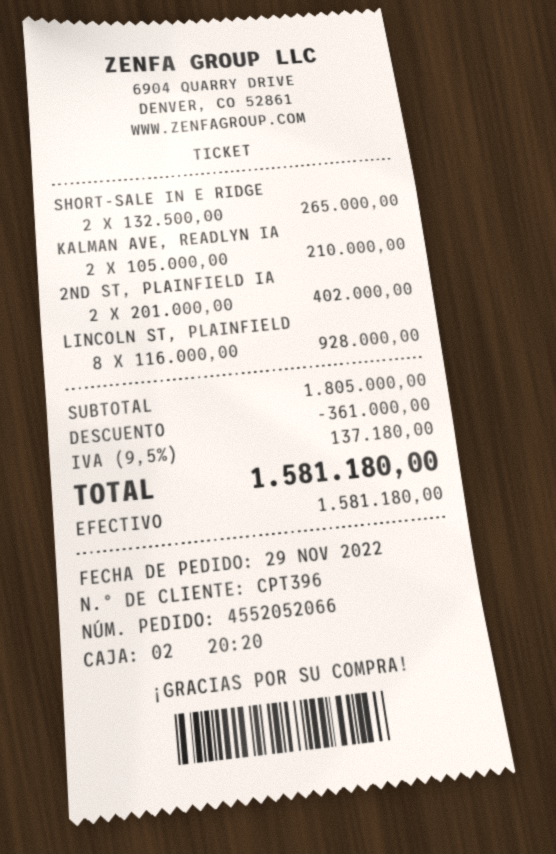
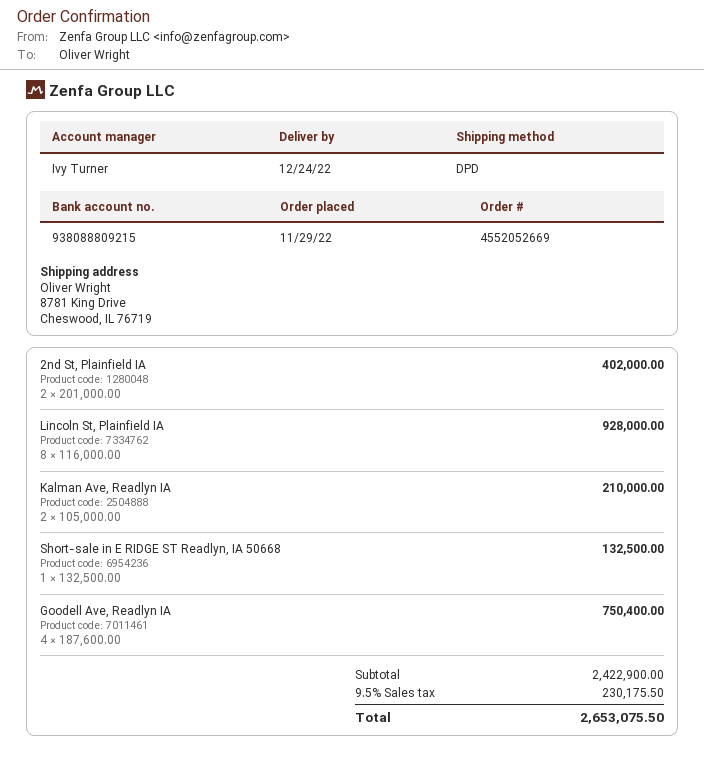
order number: 4552052066 -> 4552052669
SHORT-SALE IN E RIDGE: 2 x 132500.00 = 265000.00 -> 1 x 132500.00 = 132500.00
Goodell Ave, Readlyn IA: none -> 4 x 187600.00 = 750400.00
subtotal: 1805000.00 -> 2422900.00
discount: 361000.00 -> none
tax: 9.5% = 137180.00 -> 9.5% = 230175.50
total: 1581180.00 -> 2653075.50

